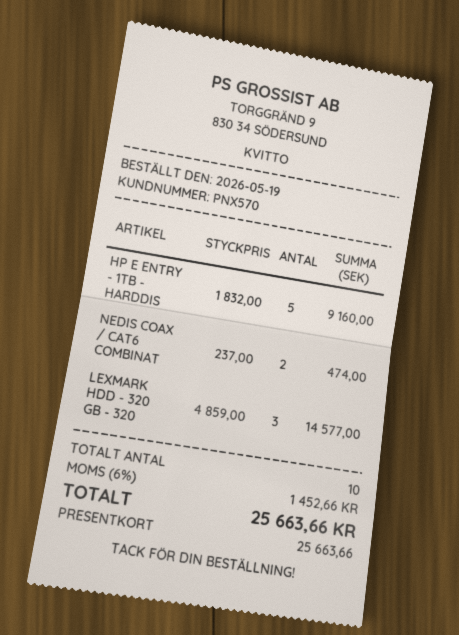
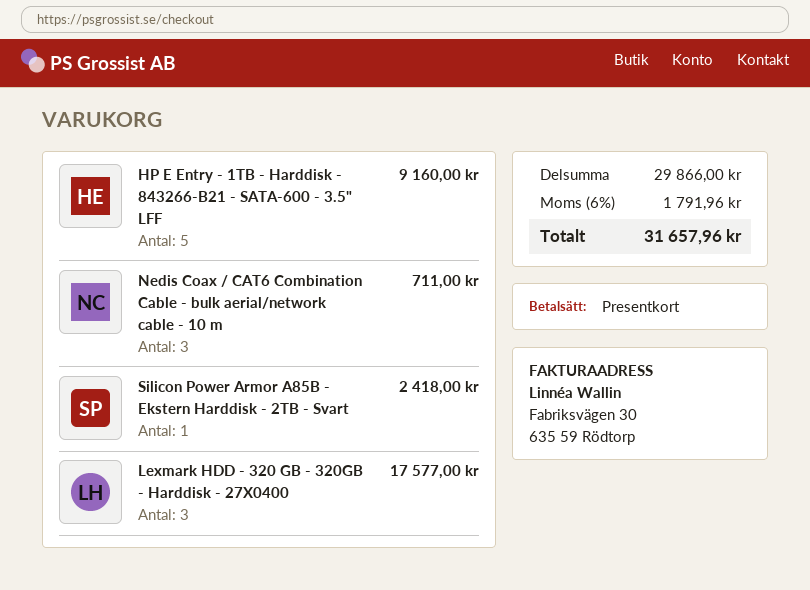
NEDIS COAX / CAT6 COMBINAT: 2 for 474.00 -> 3 for 711.00
LEXMARK HDD - 320 GB - 320: 3 for 14577.00 -> 3 for 17577.00
Silicon Power Armor A85B - Ekstern Harddisk - 2TB - Svart: none -> 1 for 2418.00
tax: 6% = 1452.66 -> 6% = 1791.96
total: 25663.66 -> 31657.96

